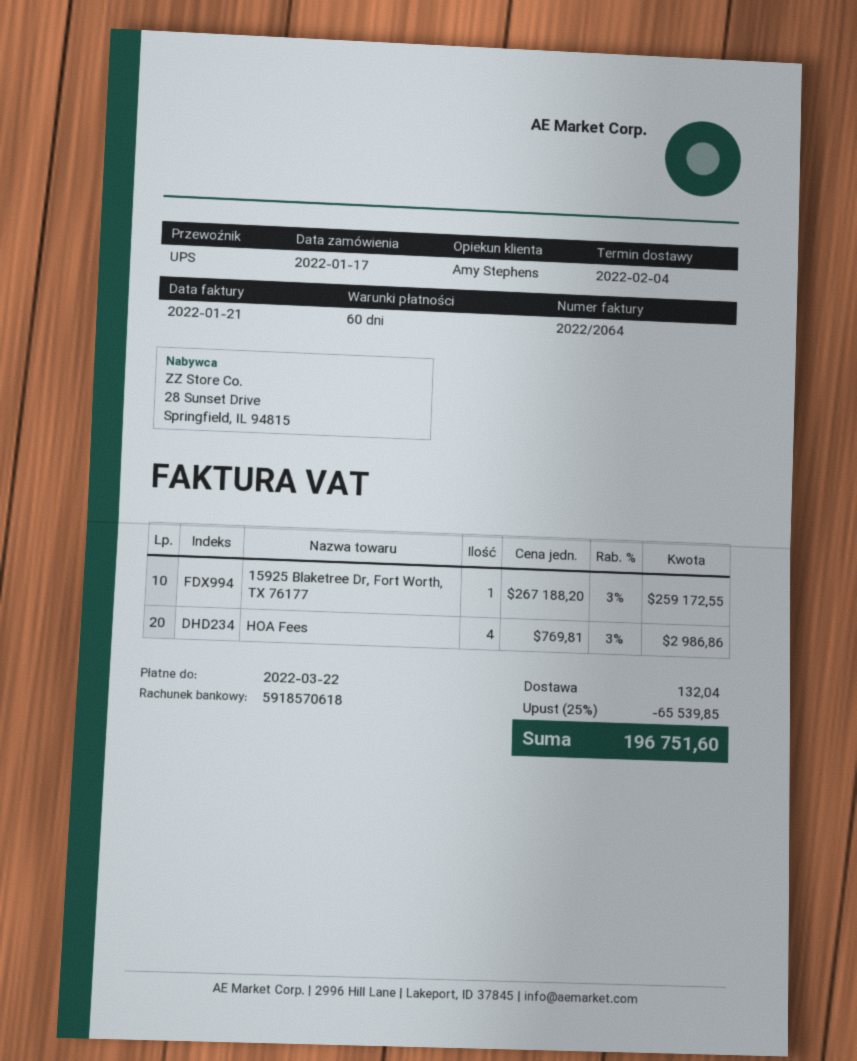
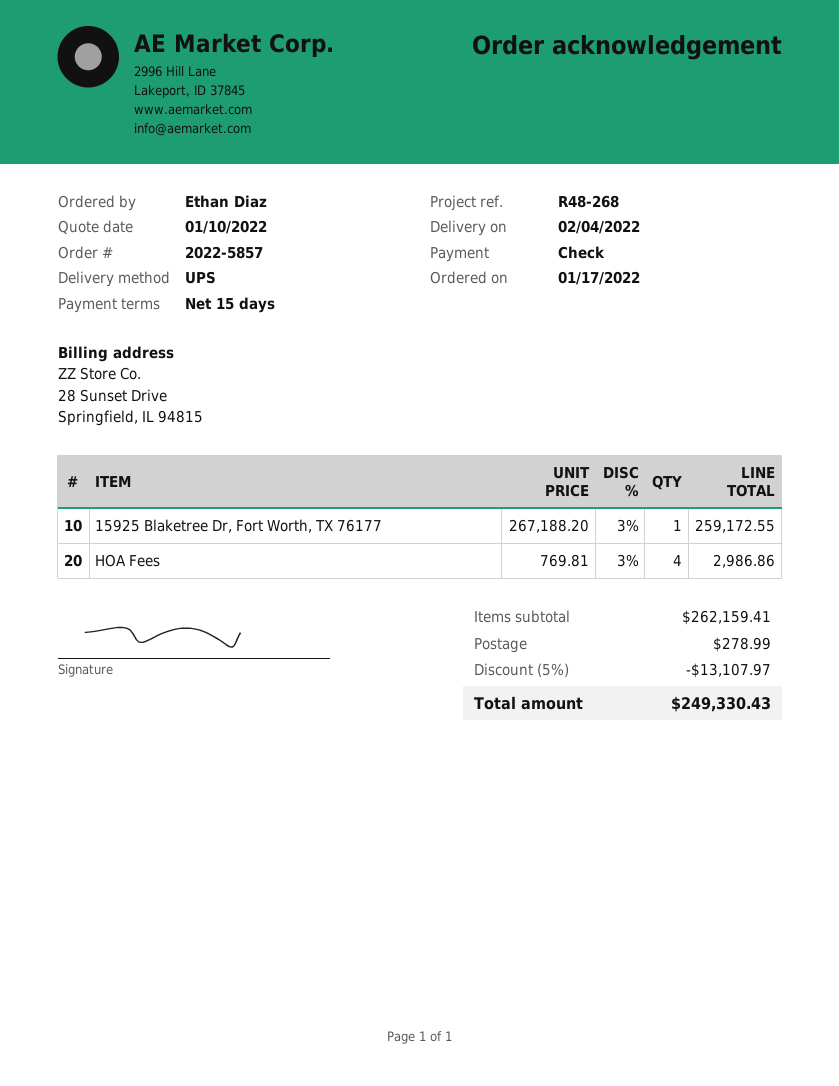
payment terms: 60 days -> 15 days
discount: 25% = 65539.85 -> 5% = 13107.97
shipping: 132.04 -> 278.99
total: 196751.60 -> 249330.43

